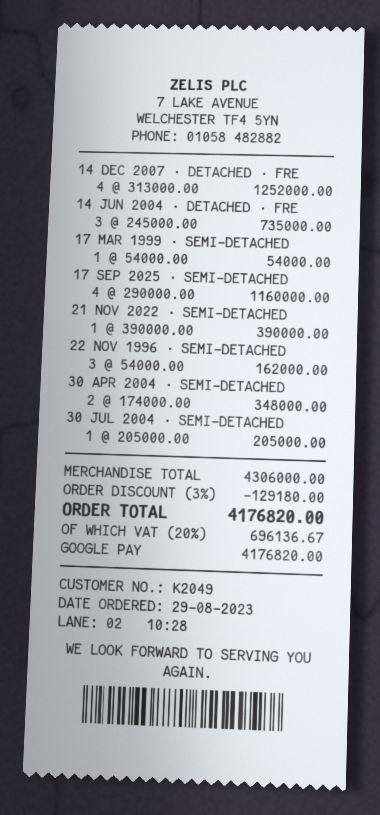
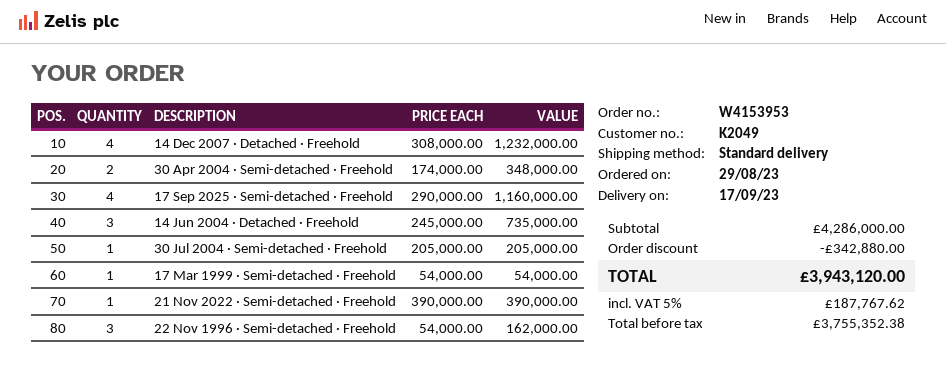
14 DEC 2007 · DETACHED · FRE: 4 x 313000.00 = 1252000.00 -> 4 x 308000.00 = 1232000.00
subtotal: 4306000.00 -> 4286000.00
discount: 129180.00 -> 342880.00
tax: 20% = 696136.67 -> 5% = 187767.62
total: 4176820.00 -> 3943120.00

